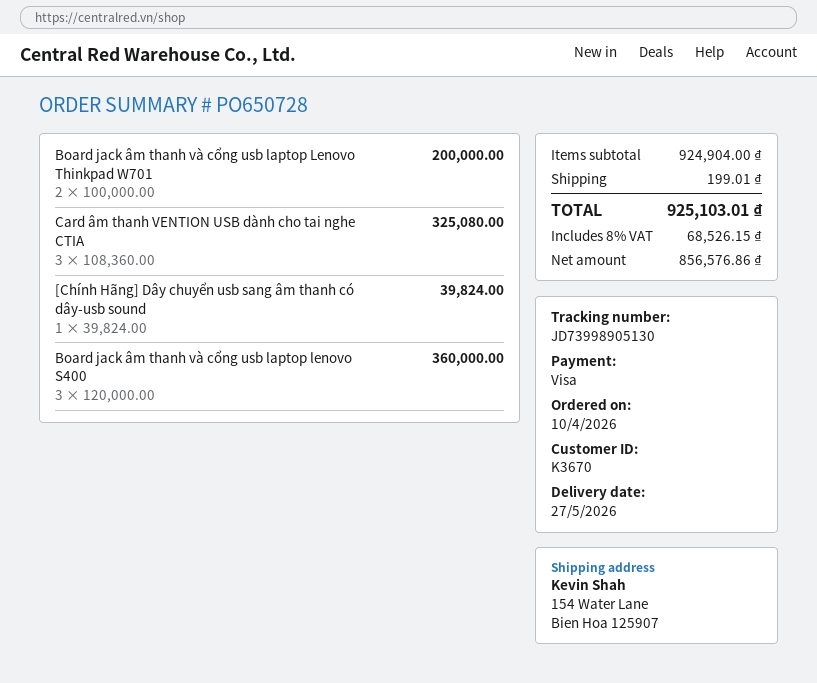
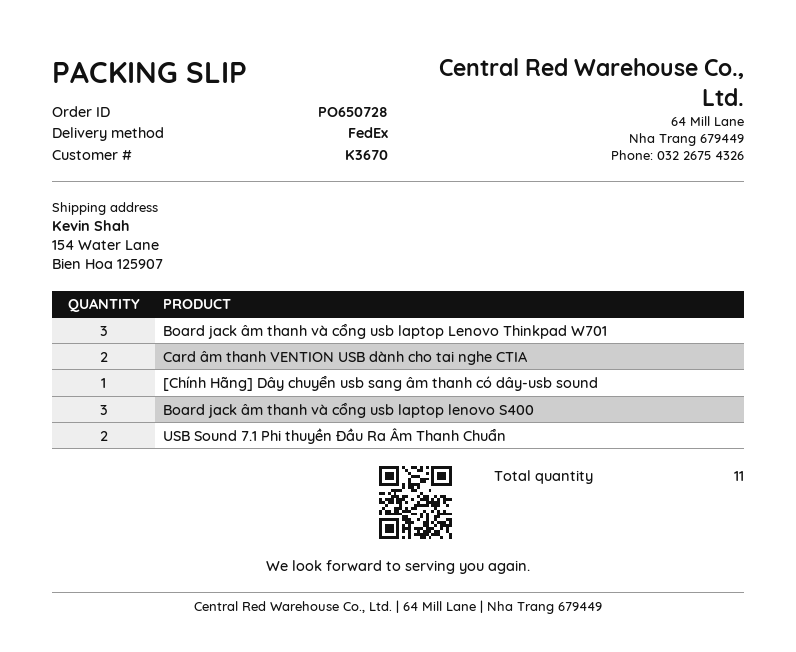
Board jack âm thanh và cổng usb laptop Lenovo Thinkpad W701: 2 -> 3
Card âm thanh VENTION USB dành cho tai nghe CTIA: 3 -> 2
USB Sound 7.1 Phi thuyền Đầu Ra Âm Thanh Chuẩn: none -> 2

